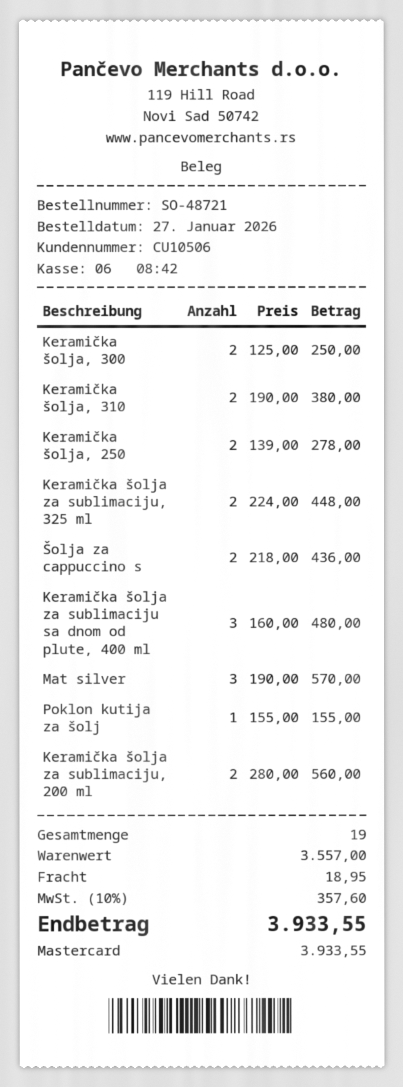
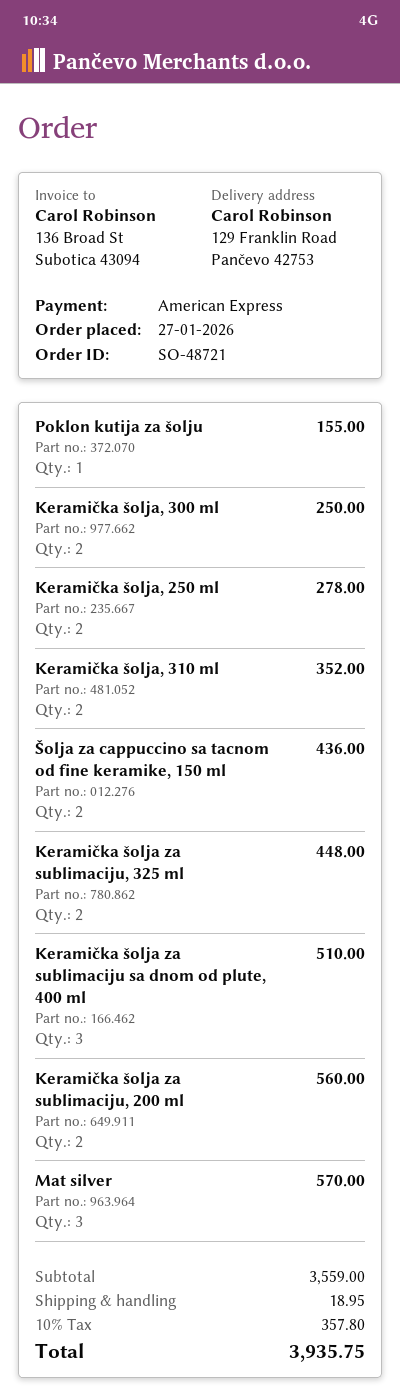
payment method: Mastercard -> American Express
Keramička šolja, 310: 2 for 380.00 -> 2 for 352.00
Keramička šolja za sublimaciju sa dnom od plute, 400 ml: 3 for 480.00 -> 3 for 510.00
subtotal: 3557.00 -> 3559.00
tax: 10% = 357.60 -> 10% = 357.80
total: 3933.55 -> 3935.75

